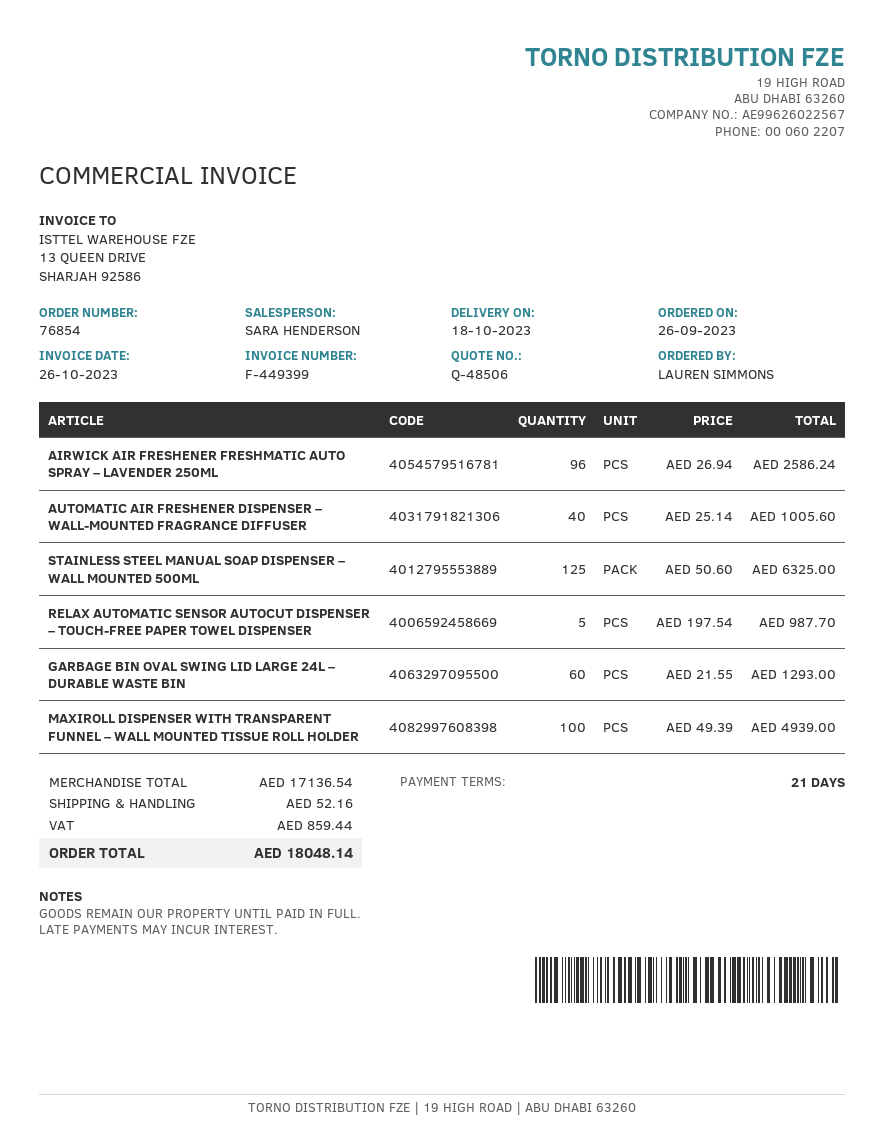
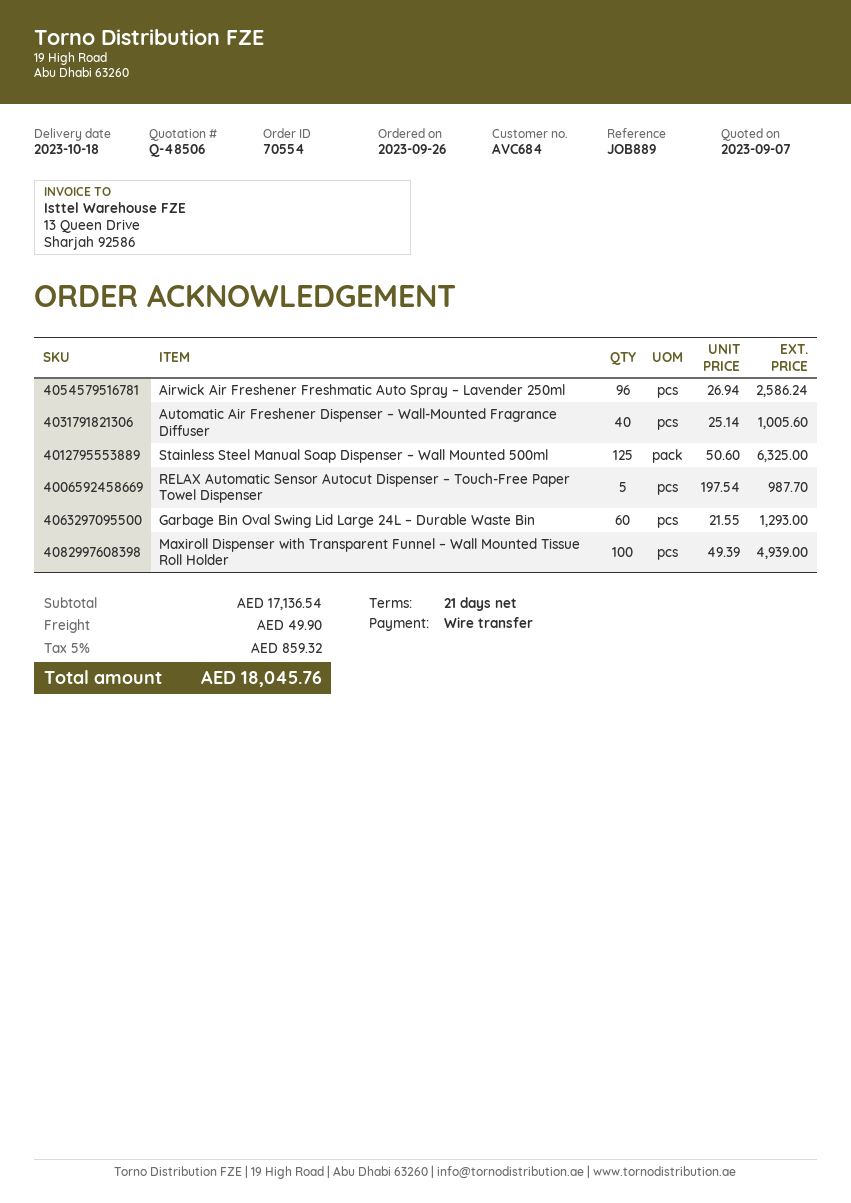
order number: 76854 -> 70554
shipping: 52.16 -> 49.90
tax: 859.44 -> 859.32
total: 18048.14 -> 18045.76

